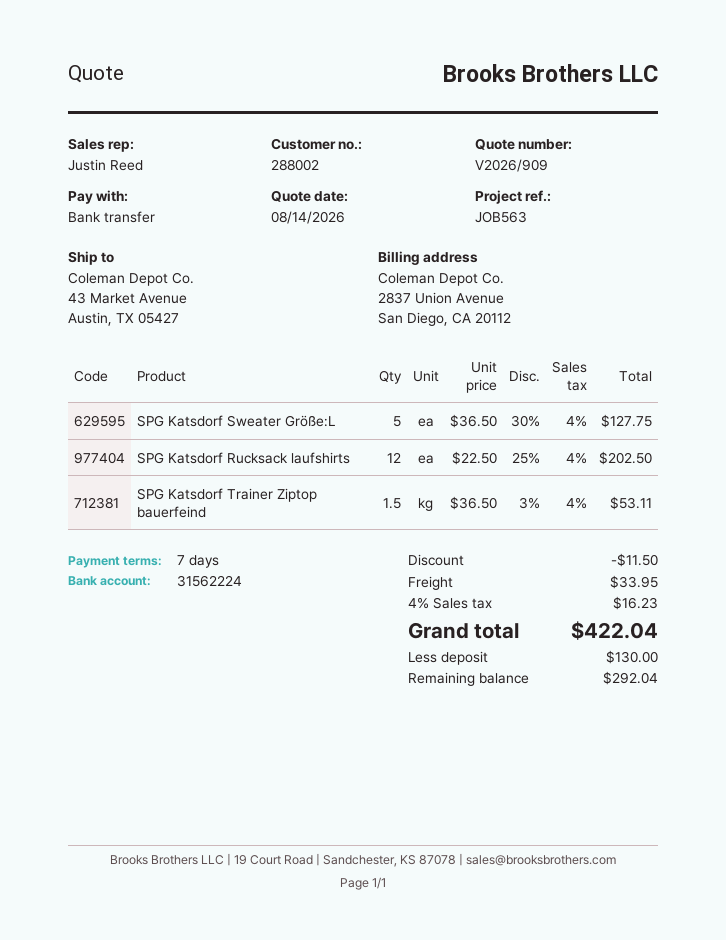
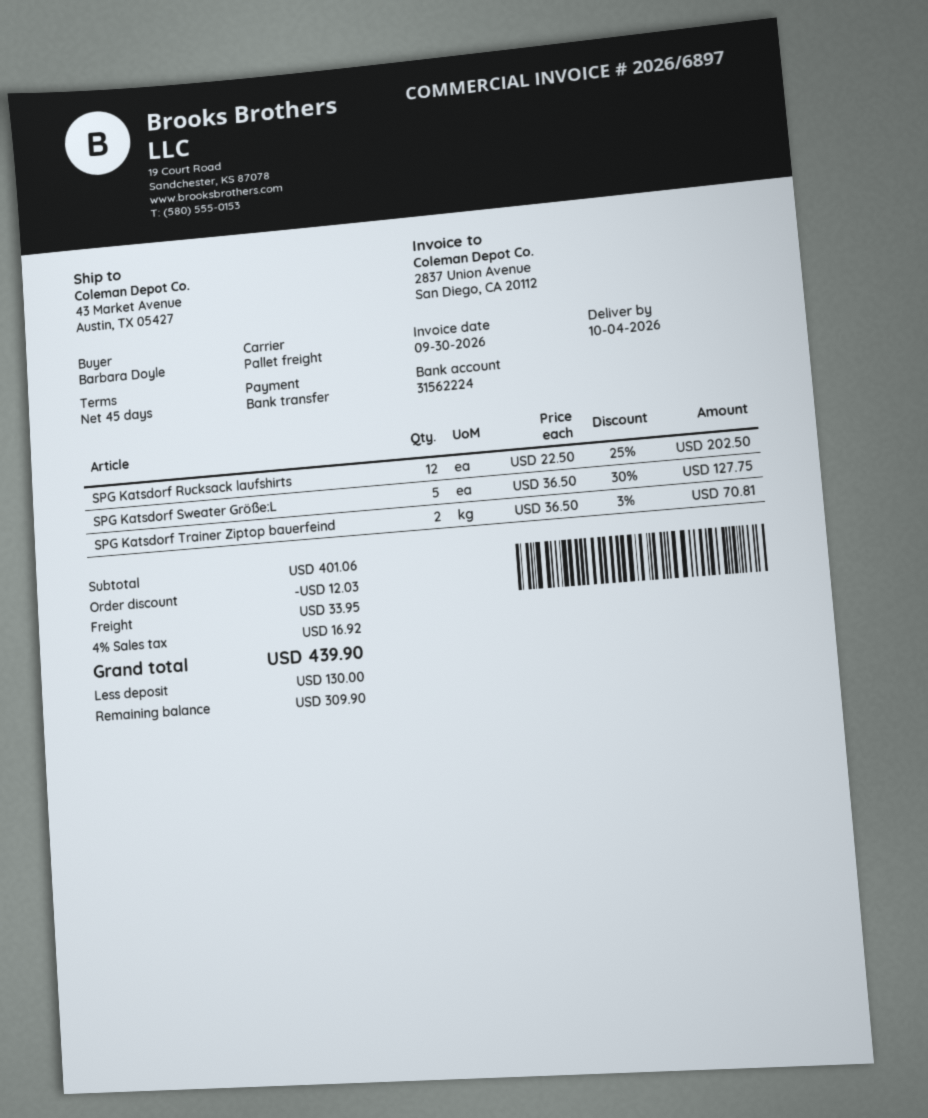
payment terms: 7 days -> 45 days
SPG Katsdorf Trainer Ziptop bauerfeind: 1.5 x 36.50 - 3% = 53.11 -> 2 x 36.50 - 3% = 70.81
discount: 11.50 -> 12.03
tax: 4% = 16.23 -> 4% = 16.92
total: 422.04 -> 439.90
balance: 292.04 -> 309.90

